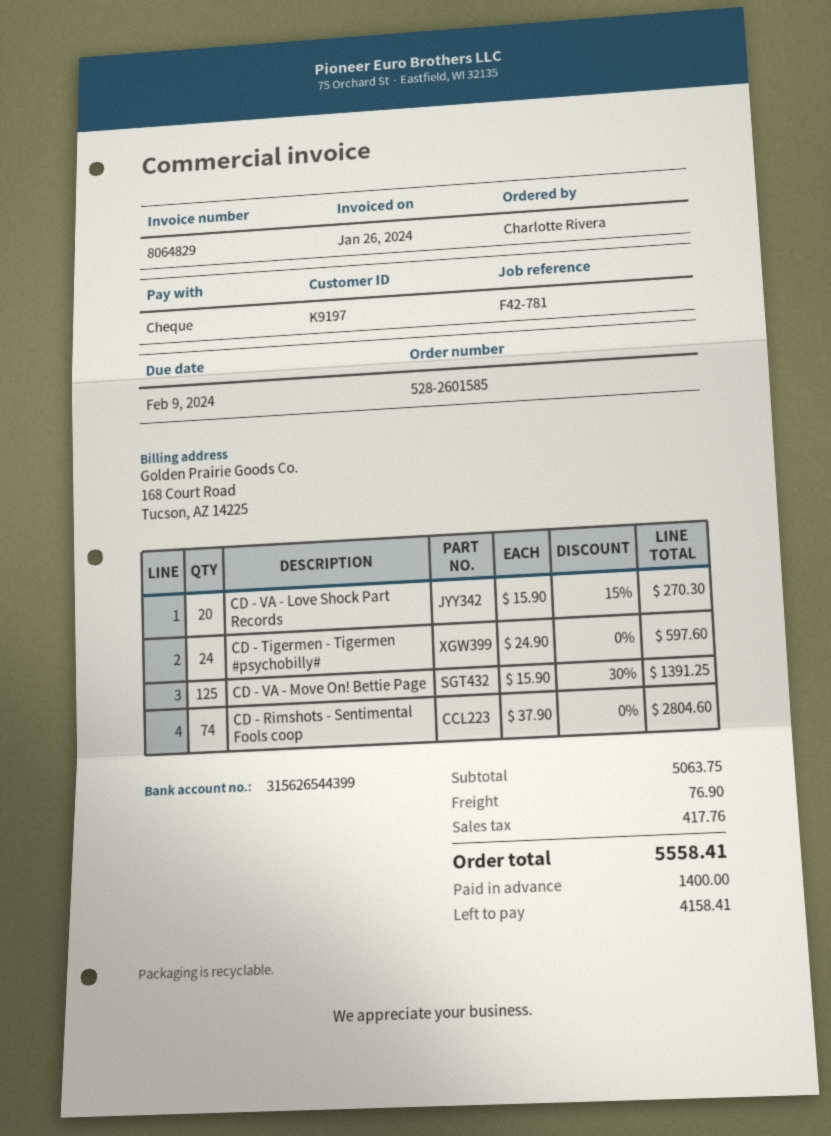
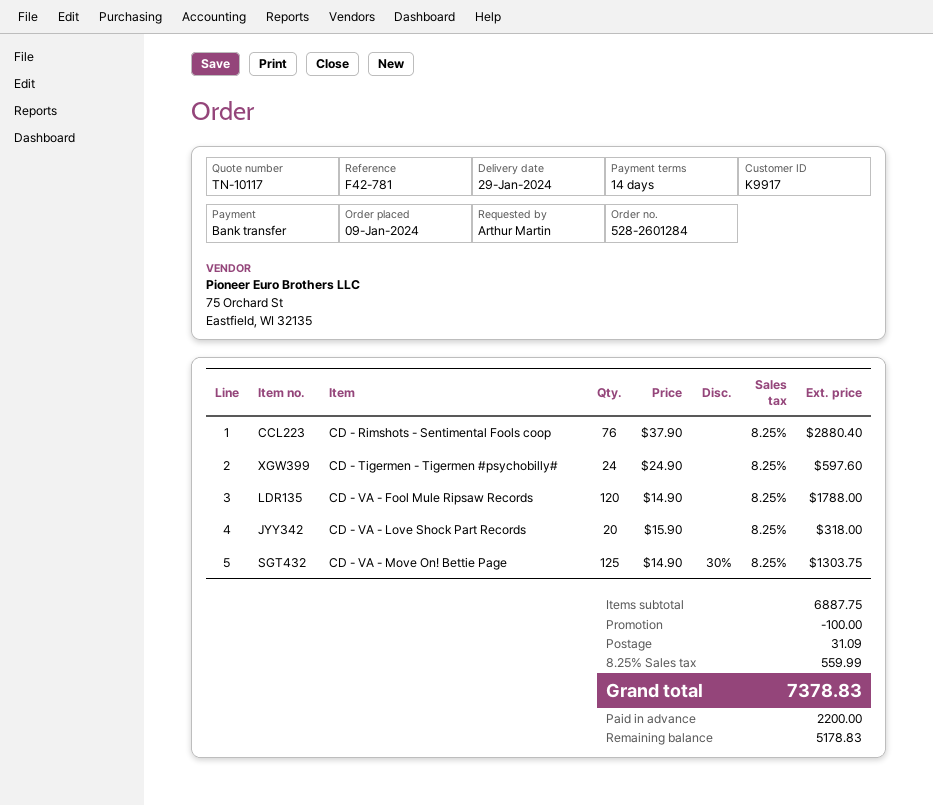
order number: 528-2601585 -> 528-2601284
customer number: K9197 -> K9917
ordered by: Charlotte Rivera -> Arthur Martin
payment method: cheque -> bank transfer
CD - VA - Love Shock Part Records: 20 x 15.90 - 15% = 270.30 -> 20 x 15.90 = 318.00
CD - VA - Move On! Bettie Page: 125 x 15.90 - 30% = 1391.25 -> 125 x 14.90 - 30% = 1303.75
CD - Rimshots - Sentimental Fools coop: 74 x 37.90 = 2804.60 -> 76 x 37.90 = 2880.40
CD - VA - Fool Mule Ripsaw Records: none -> 120 x 14.90 = 1788.00
subtotal: 5063.75 -> 6887.75
discount: none -> 100.00
shipping: 76.90 -> 31.09
tax: 417.76 -> 559.99
total: 5558.41 -> 7378.83
deposit: 1400.00 -> 2200.00
balance: 4158.41 -> 5178.83

